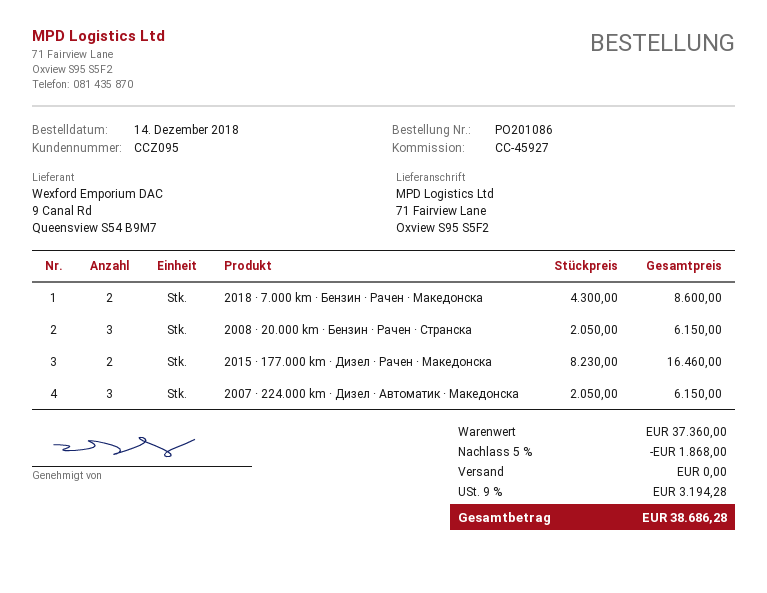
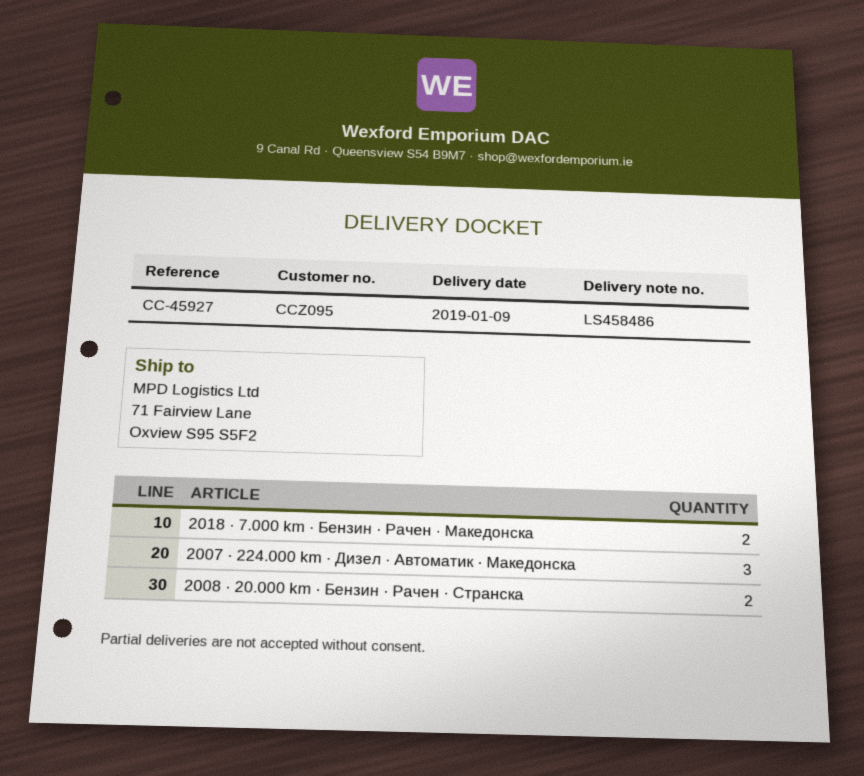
2008 · 20.000 km · Бензин · Рачен · Странска: 3 -> 2
2015 · 177.000 km · Дизел · Рачен · Македонска: 2 -> none

